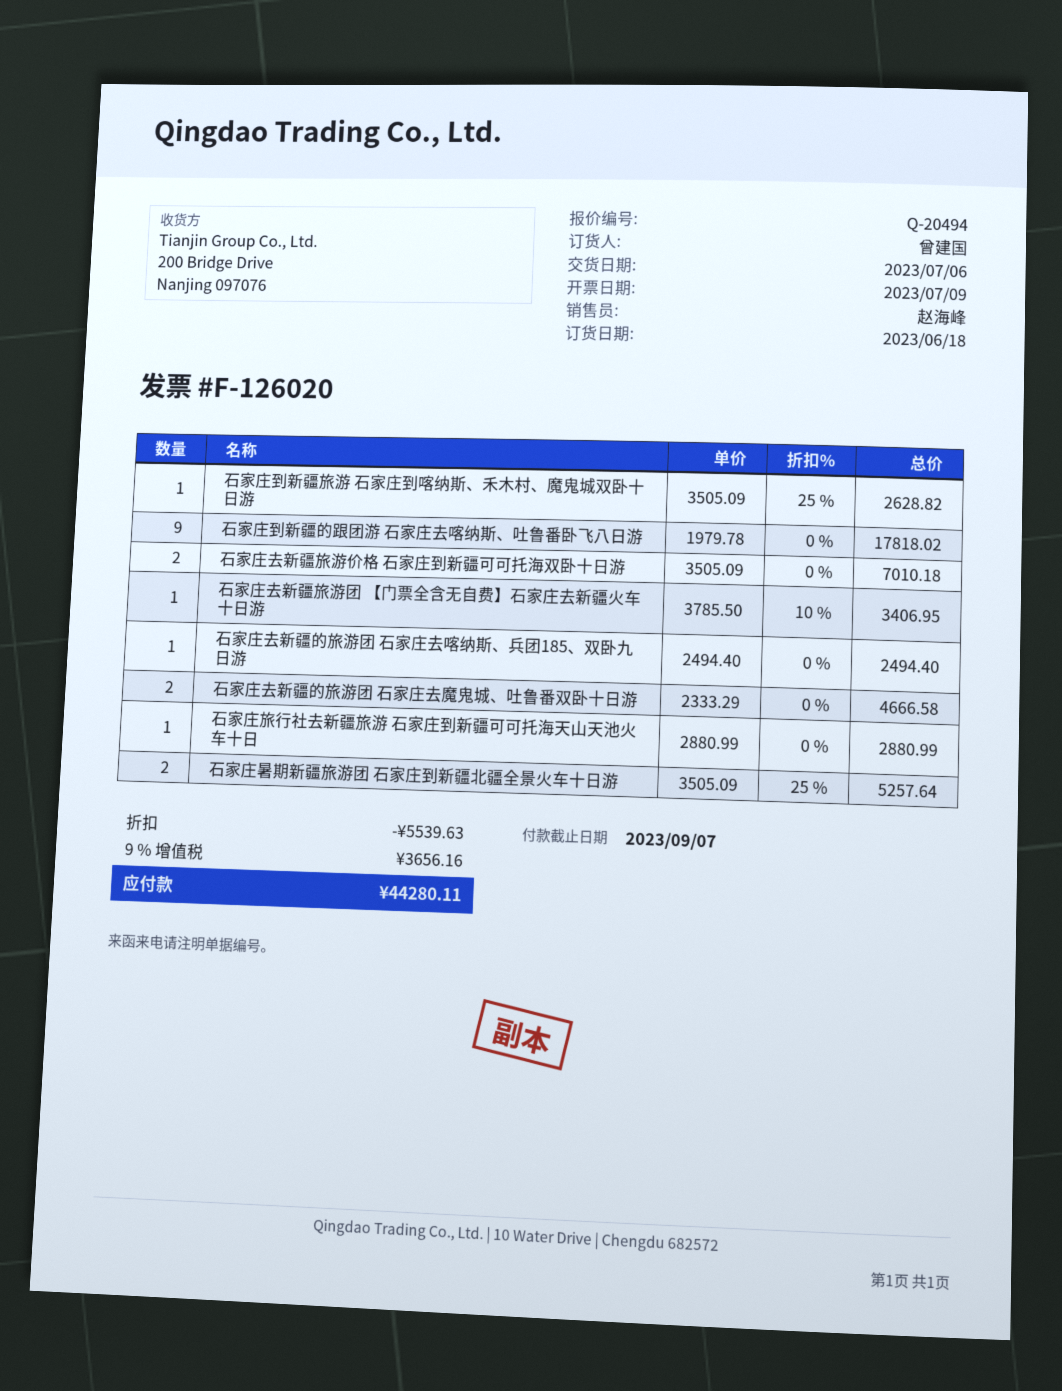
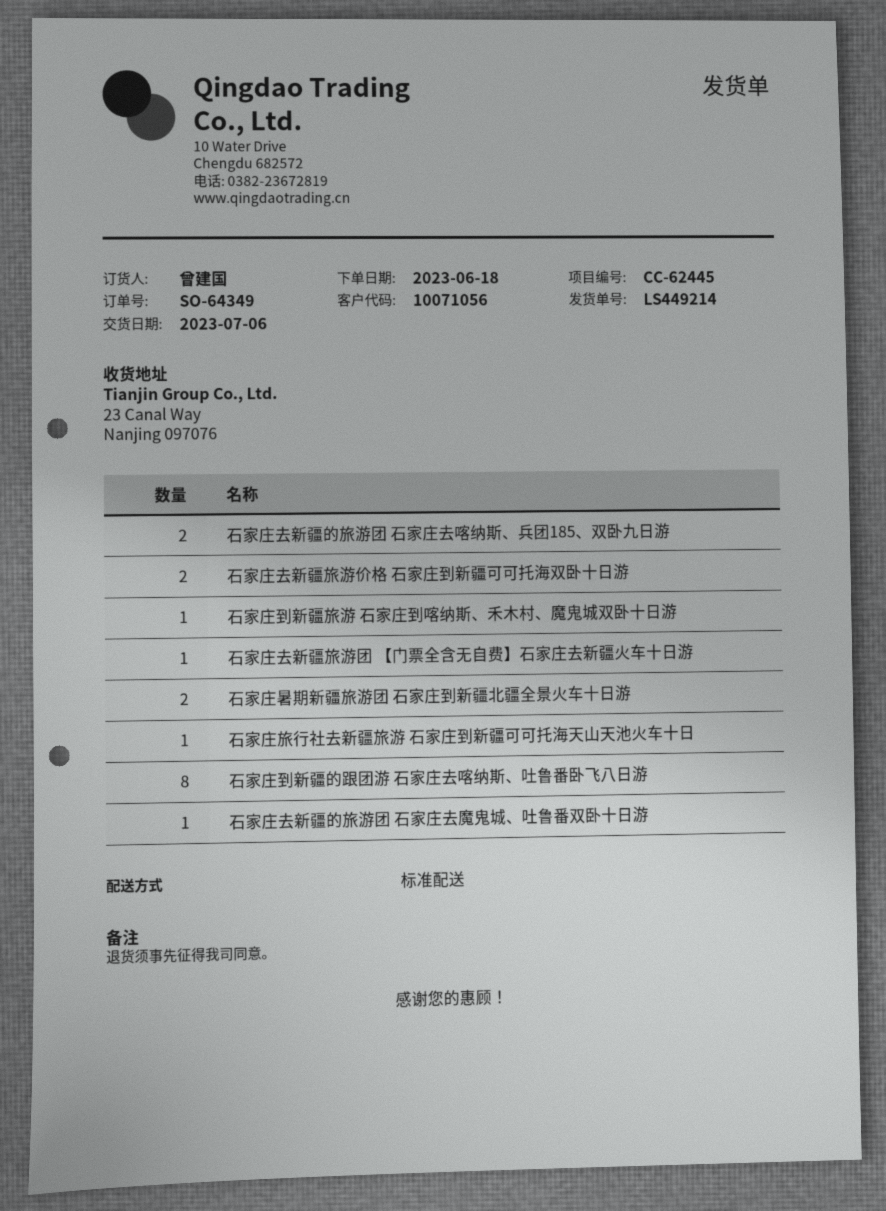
ship to: 200 Bridge Drive, Nanjing 097076 -> 23 Canal Way, Nanjing 097076
石家庄到新疆的跟团游 石家庄去喀纳斯、吐鲁番卧飞八日游: 9 -> 8
石家庄去新疆的旅游团 石家庄去喀纳斯、兵团185、双卧九日游: 1 -> 2
石家庄去新疆的旅游团 石家庄去魔鬼城、吐鲁番双卧十日游: 2 -> 1

